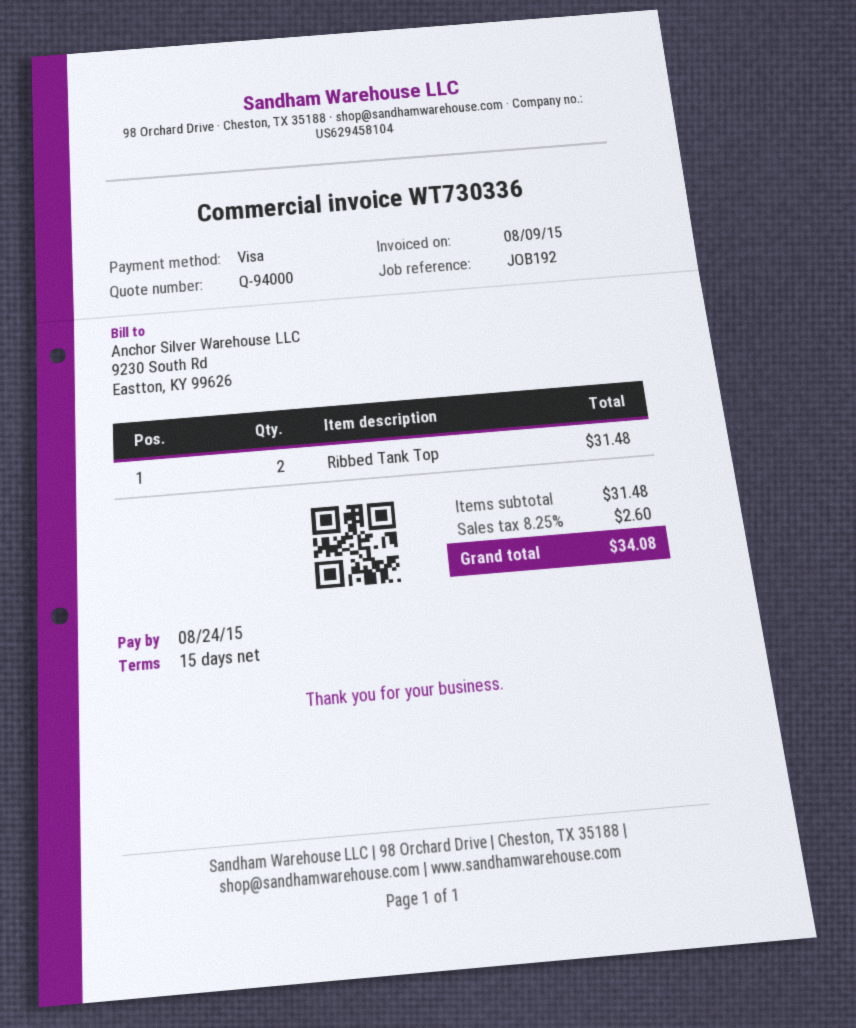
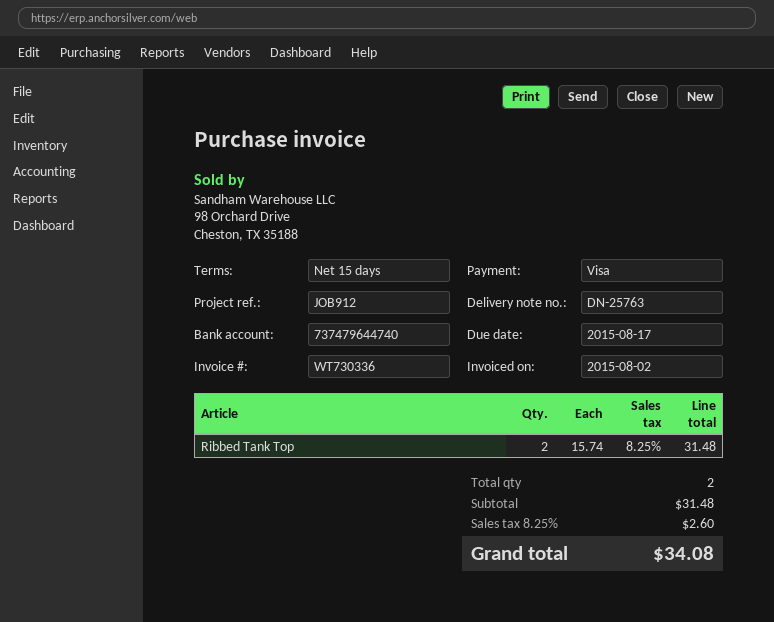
invoice date: 2015-08-09 -> 2015-08-02
due date: 2015-08-24 -> 2015-08-17
reference: JOB192 -> JOB912

